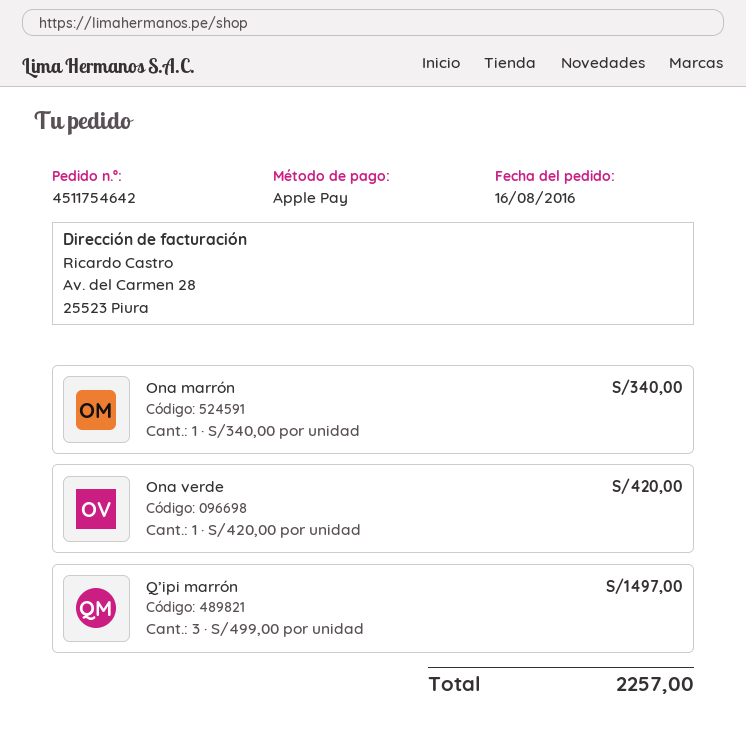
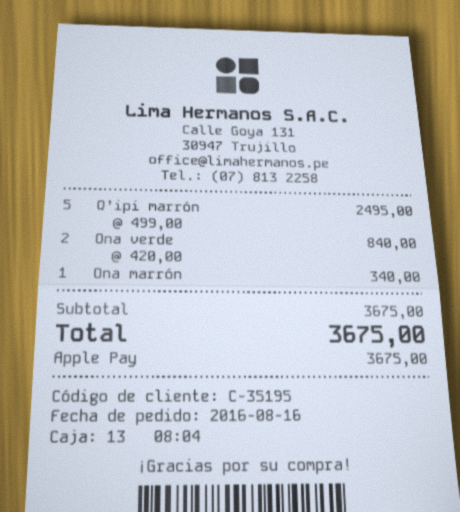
Ona verde: 1 x 420.00 = 420.00 -> 2 x 420.00 = 840.00
Q’ipi marrón: 3 x 499.00 = 1497.00 -> 5 x 499.00 = 2495.00
total: 2257.00 -> 3675.00

